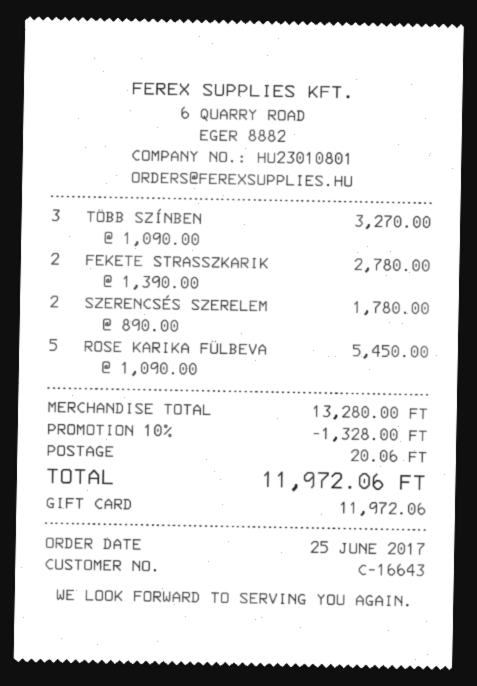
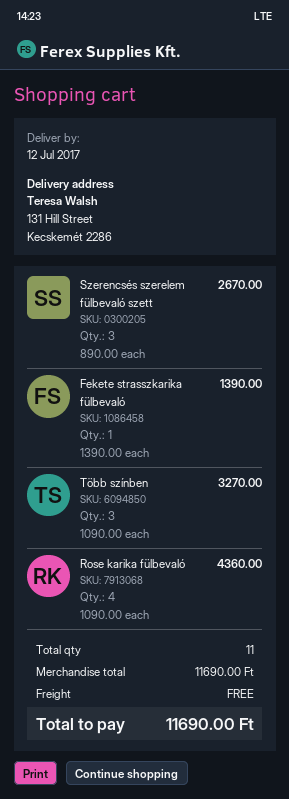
FEKETE STRASSZKARIK: 2 x 1390.00 = 2780.00 -> 1 x 1390.00 = 1390.00
SZERENCSÉS SZERELEM: 2 x 890.00 = 1780.00 -> 3 x 890.00 = 2670.00
ROSE KARIKA FÜLBEVA: 5 x 1090.00 = 5450.00 -> 4 x 1090.00 = 4360.00
subtotal: 13280.00 -> 11690.00
discount: 10% = 1328.00 -> none
shipping: 20.06 -> 0.00
total: 11972.06 -> 11690.00

